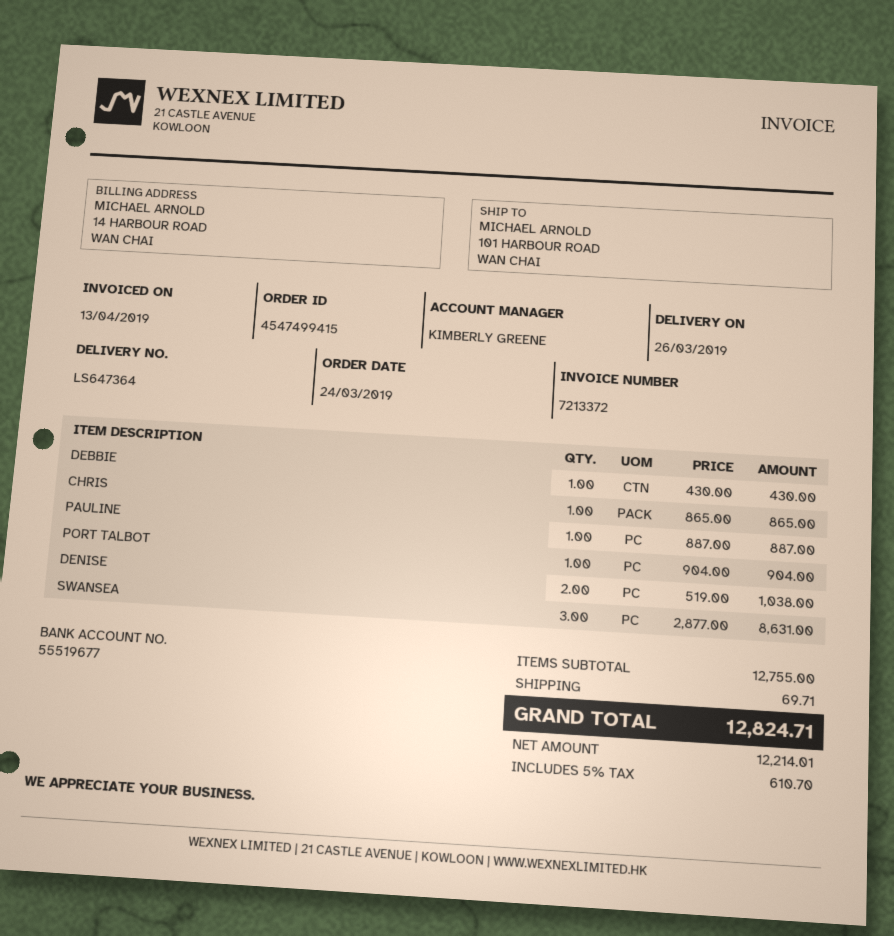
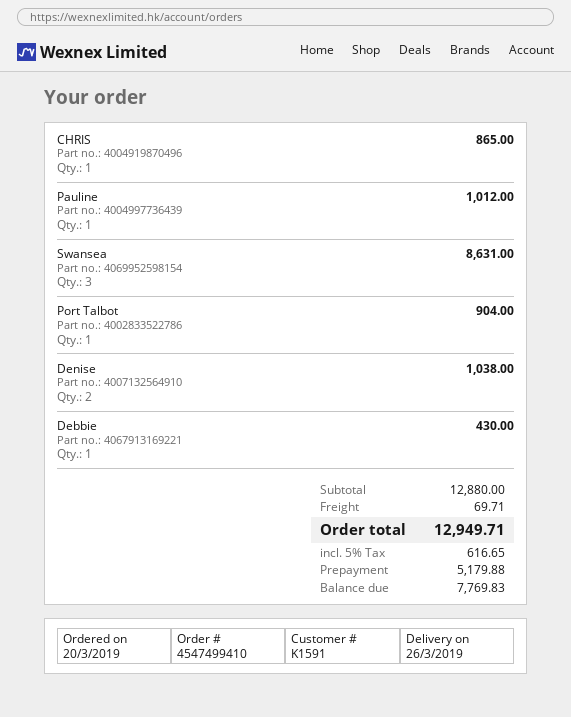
order number: 4547499415 -> 4547499410
order date: 2019-03-24 -> 2019-03-20
PAULINE: 1 for 887.00 -> 1 for 1012.00
subtotal: 12755.00 -> 12880.00
tax: 5% = 610.70 -> 5% = 616.65
total: 12824.71 -> 12949.71

